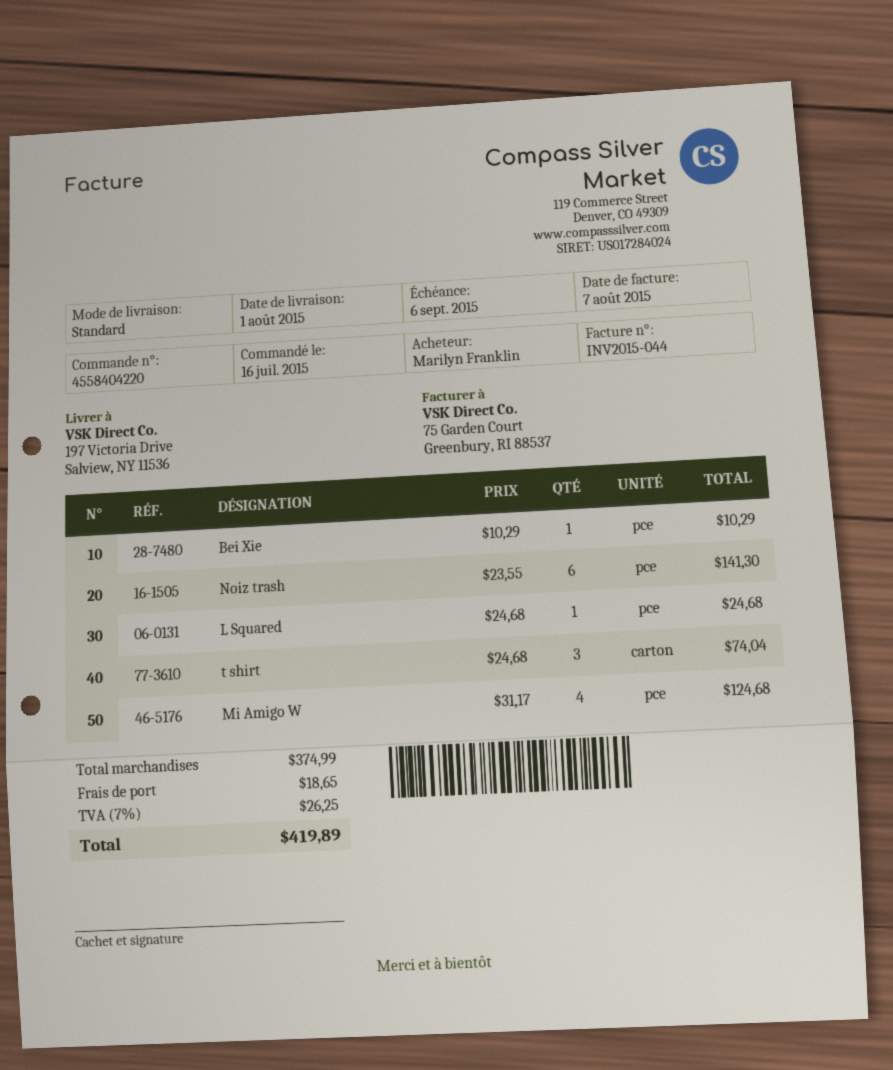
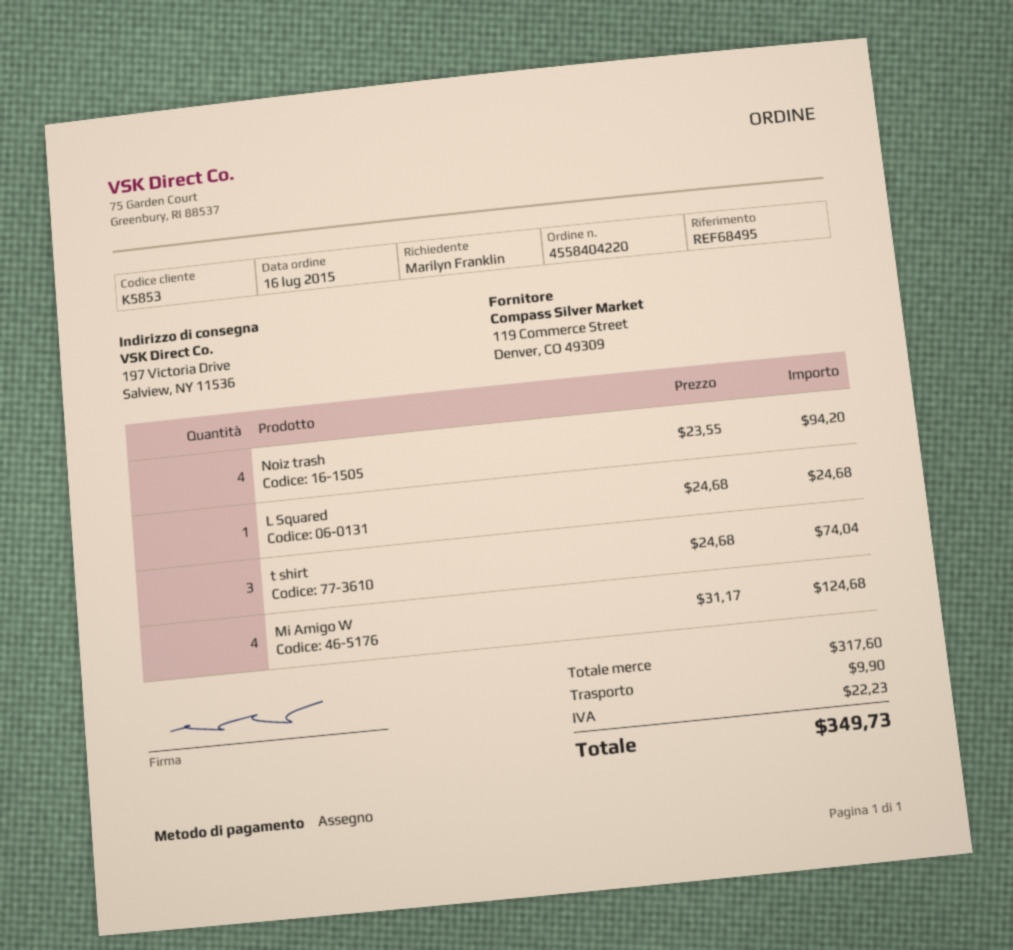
Bei Xie: 1 x 10.29 = 10.29 -> none
Noiz trash: 6 x 23.55 = 141.30 -> 4 x 23.55 = 94.20
subtotal: 374.99 -> 317.60
shipping: 18.65 -> 9.90
tax: 26.25 -> 22.23
total: 419.89 -> 349.73

